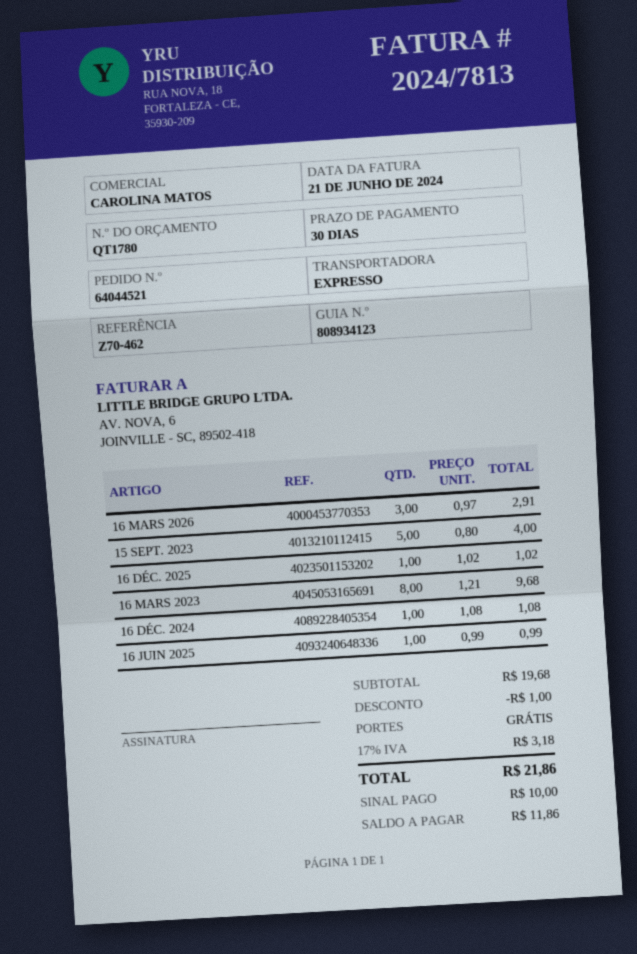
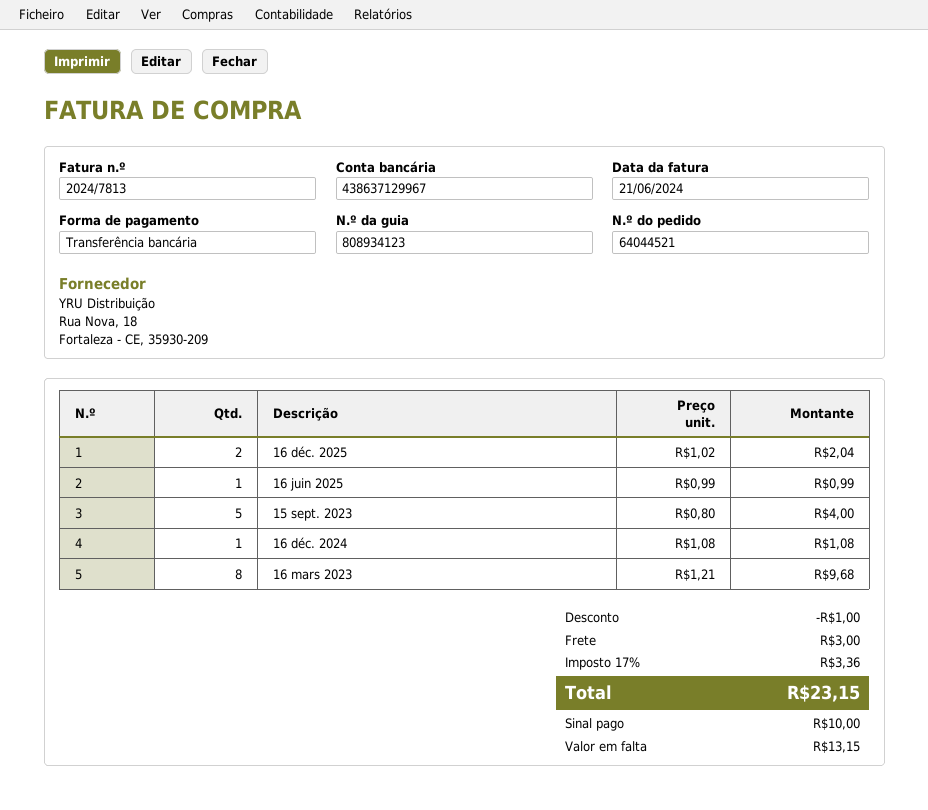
16 MARS 2026: 3 x 0.97 = 2.91 -> none
16 DÉC. 2025: 1 x 1.02 = 1.02 -> 2 x 1.02 = 2.04
shipping: 0.00 -> 3.00
tax: 17% = 3.18 -> 17% = 3.36
total: 21.86 -> 23.15
balance: 11.86 -> 13.15

